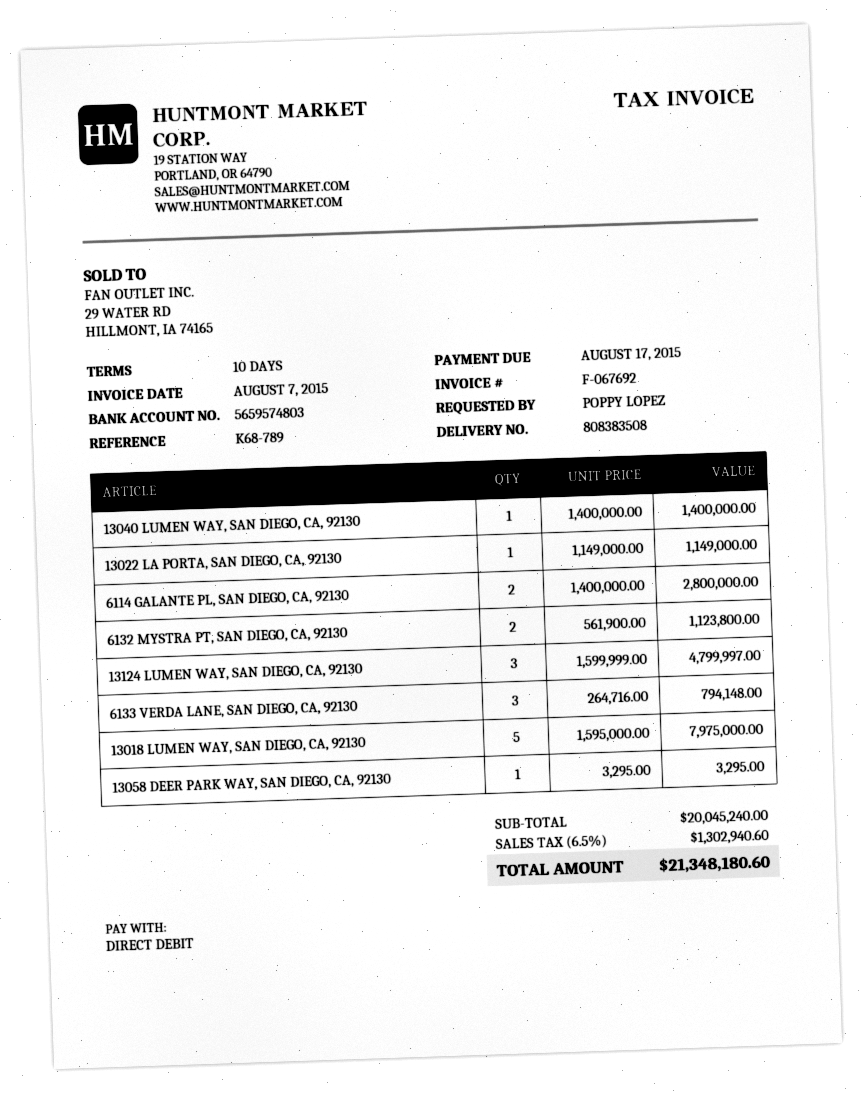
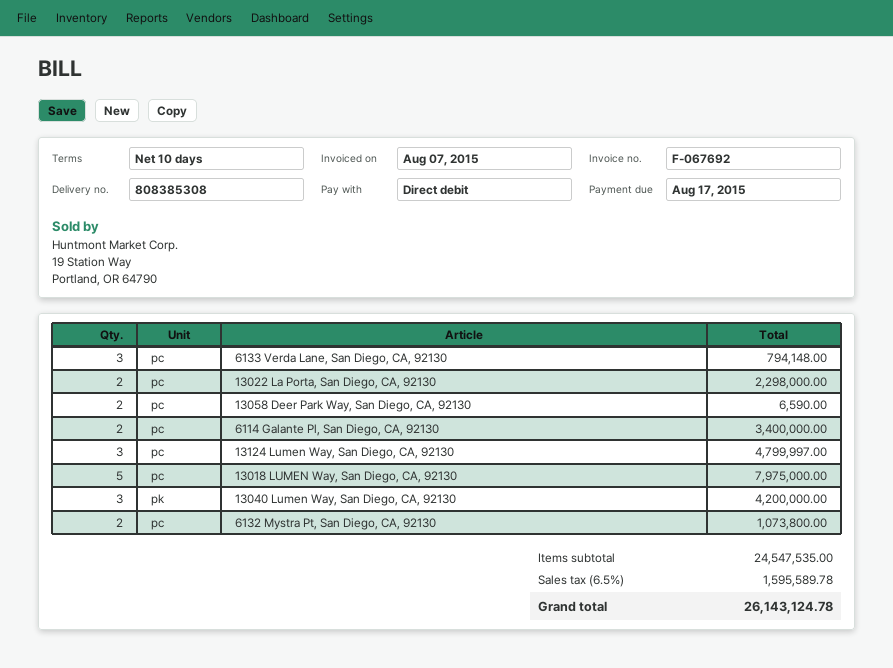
delivery note number: 808383508 -> 808385308
13040 LUMEN WAY, SAN DIEGO, CA, 92130: 1 for 1400000.00 -> 3 for 4200000.00
13022 LA PORTA, SAN DIEGO, CA, 92130: 1 for 1149000.00 -> 2 for 2298000.00
6114 GALANTE PL, SAN DIEGO, CA, 92130: 2 for 2800000.00 -> 2 for 3400000.00
6132 MYSTRA PT, SAN DIEGO, CA, 92130: 2 for 1123800.00 -> 2 for 1073800.00
13058 DEER PARK WAY, SAN DIEGO, CA, 92130: 1 for 3295.00 -> 2 for 6590.00
subtotal: 20045240.00 -> 24547535.00
tax: 6.5% = 1302940.60 -> 6.5% = 1595589.78
total: 21348180.60 -> 26143124.78

